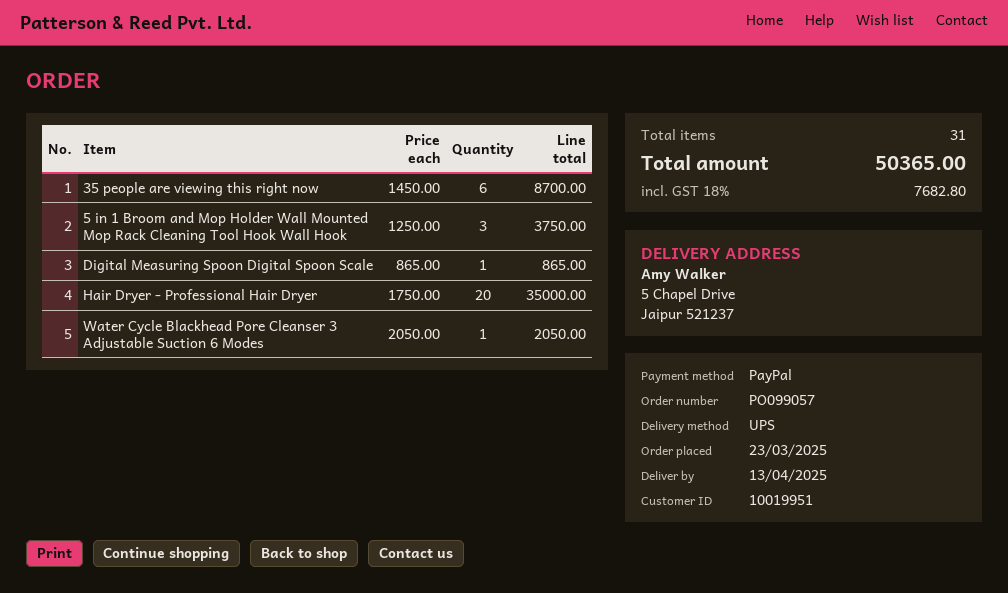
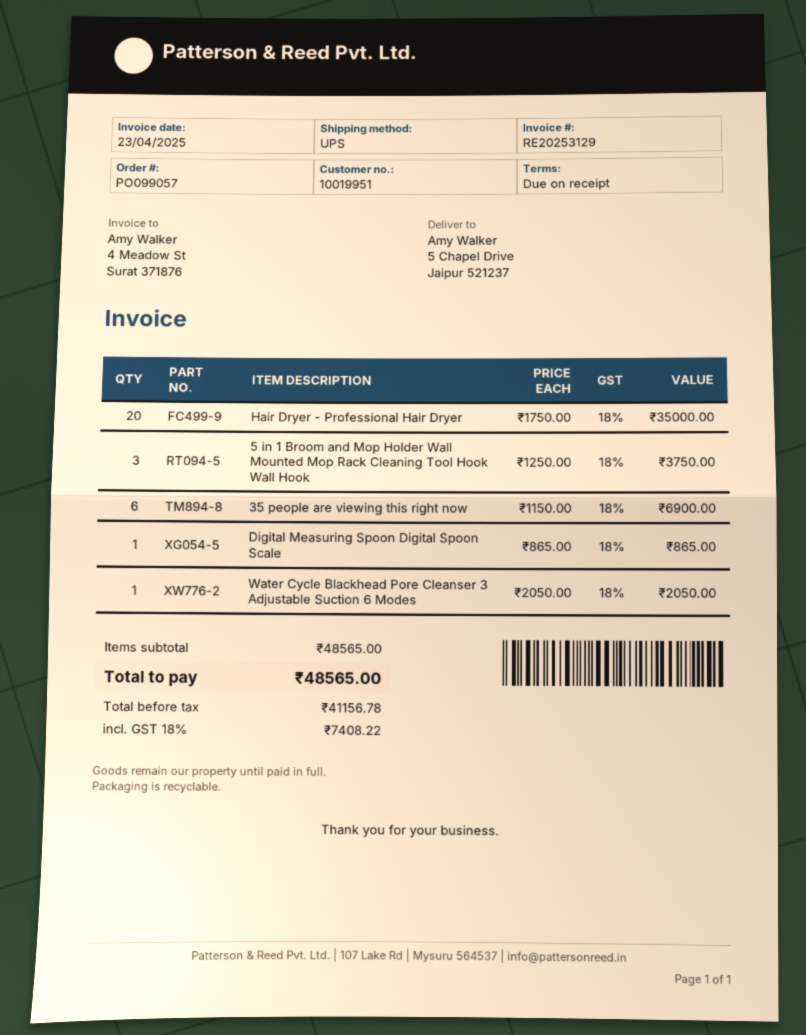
35 people are viewing this right now: 6 x 1450.00 = 8700.00 -> 6 x 1150.00 = 6900.00
tax: 18% = 7682.80 -> 18% = 7408.22
total: 50365.00 -> 48565.00

